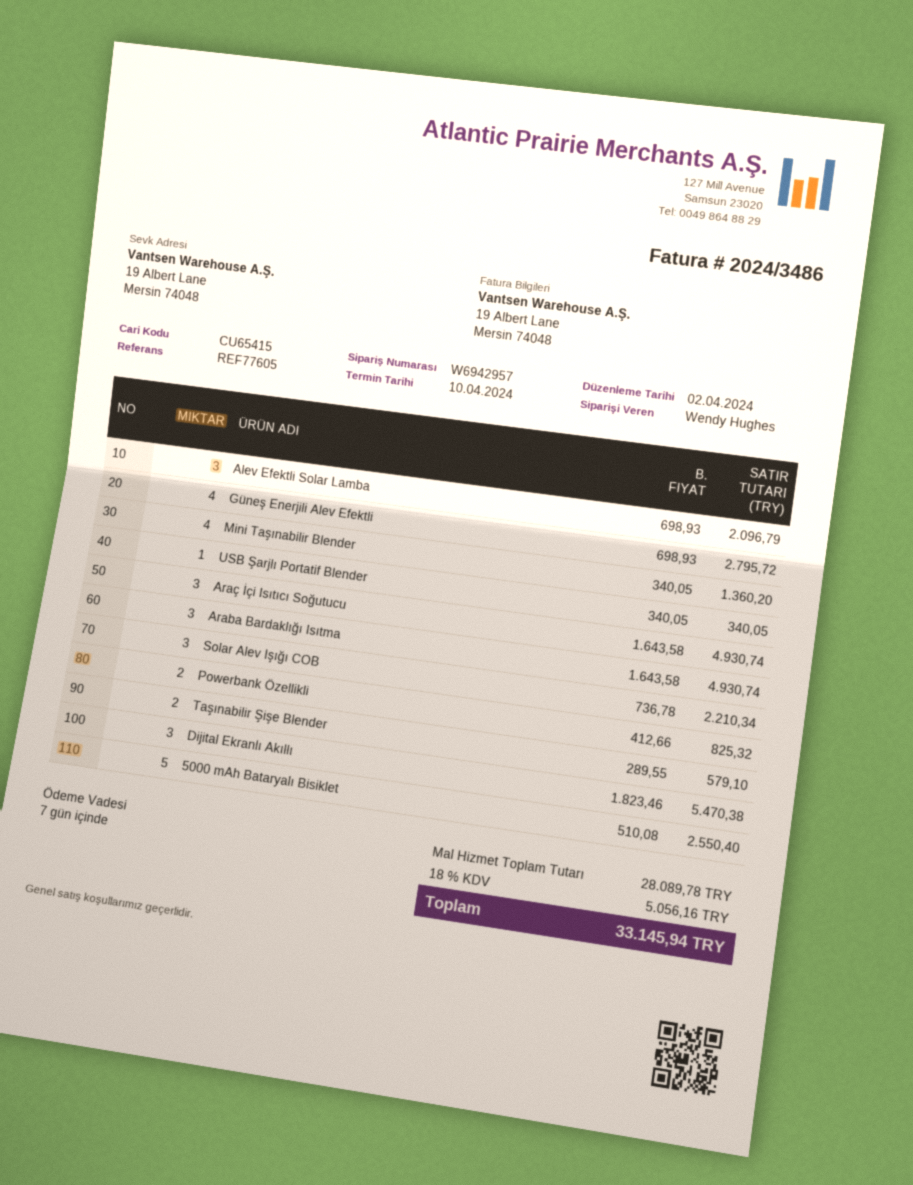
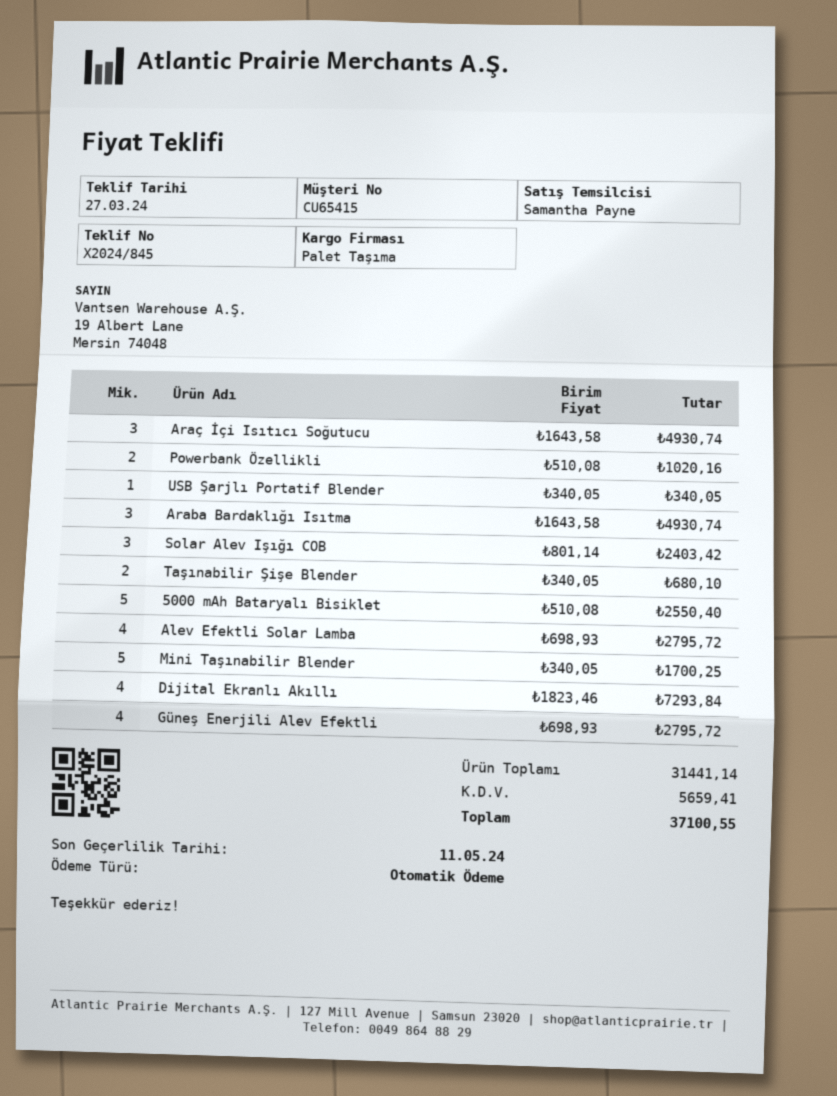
Alev Efektli Solar Lamba: 3 x 698.93 = 2096.79 -> 4 x 698.93 = 2795.72
Mini Taşınabilir Blender: 4 x 340.05 = 1360.20 -> 5 x 340.05 = 1700.25
Solar Alev Işığı COB: 3 x 736.78 = 2210.34 -> 3 x 801.14 = 2403.42
Powerbank Özellikli: 2 x 412.66 = 825.32 -> 2 x 510.08 = 1020.16
Taşınabilir Şişe Blender: 2 x 289.55 = 579.10 -> 2 x 340.05 = 680.10
Dijital Ekranlı Akıllı: 3 x 1823.46 = 5470.38 -> 4 x 1823.46 = 7293.84
subtotal: 28089.78 -> 31441.14
tax: 5056.16 -> 5659.41
total: 33145.94 -> 37100.55

